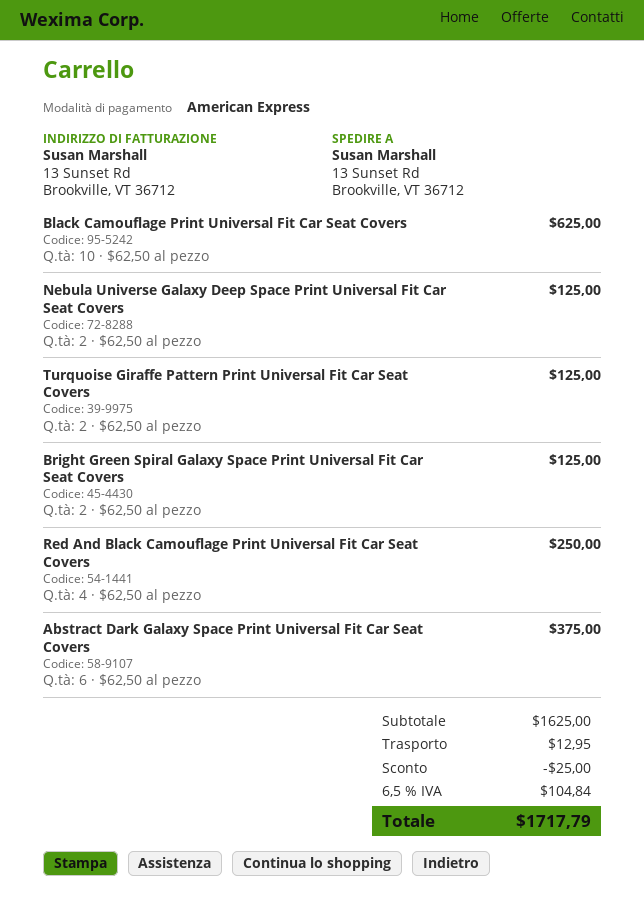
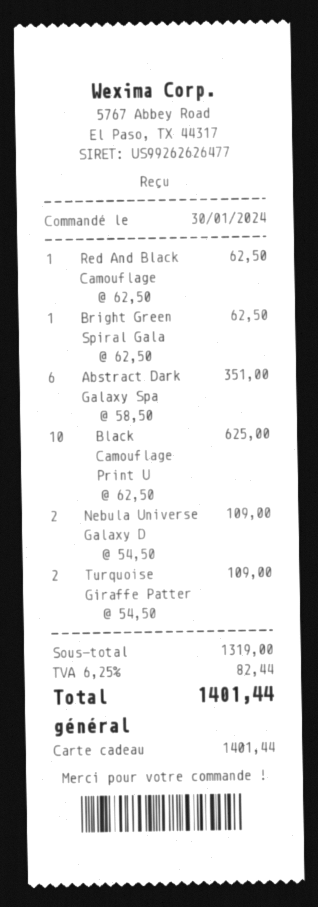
payment method: American Express -> gift card
Nebula Universe Galaxy Deep Space Print Universal Fit Car Seat Covers: 2 x 62.50 = 125.00 -> 2 x 54.50 = 109.00
Turquoise Giraffe Pattern Print Universal Fit Car Seat Covers: 2 x 62.50 = 125.00 -> 2 x 54.50 = 109.00
Bright Green Spiral Galaxy Space Print Universal Fit Car Seat Covers: 2 x 62.50 = 125.00 -> 1 x 62.50 = 62.50
Red And Black Camouflage Print Universal Fit Car Seat Covers: 4 x 62.50 = 250.00 -> 1 x 62.50 = 62.50
Abstract Dark Galaxy Space Print Universal Fit Car Seat Covers: 6 x 62.50 = 375.00 -> 6 x 58.50 = 351.00
subtotal: 1625.00 -> 1319.00
discount: 25.00 -> none
shipping: 12.95 -> none
tax: 6.5% = 104.84 -> 6.25% = 82.44
total: 1717.79 -> 1401.44

